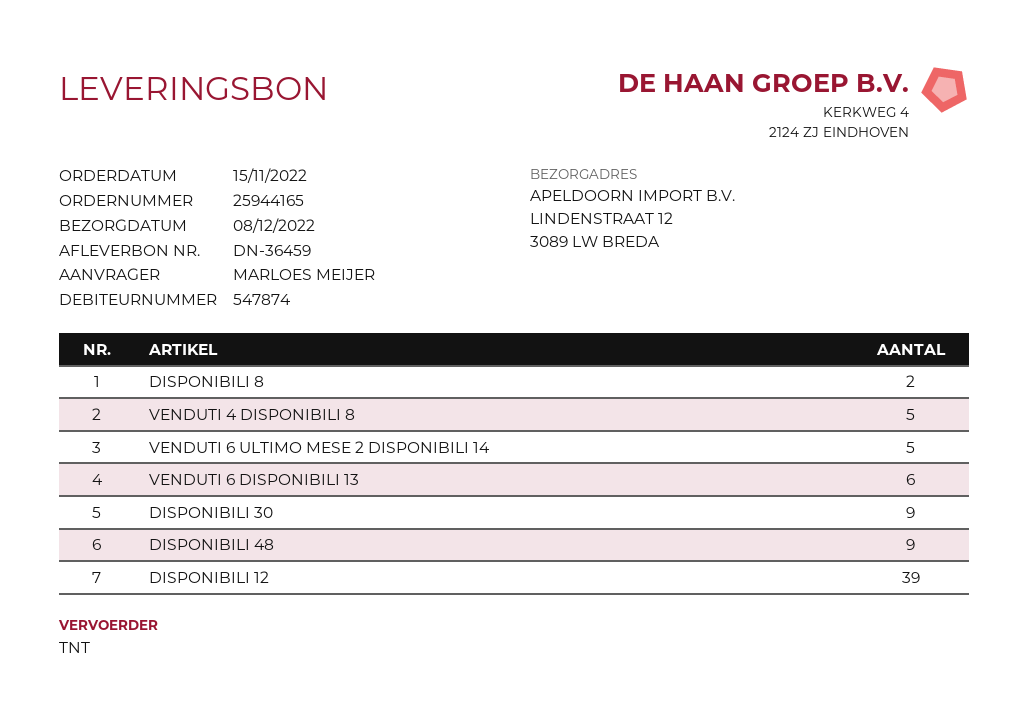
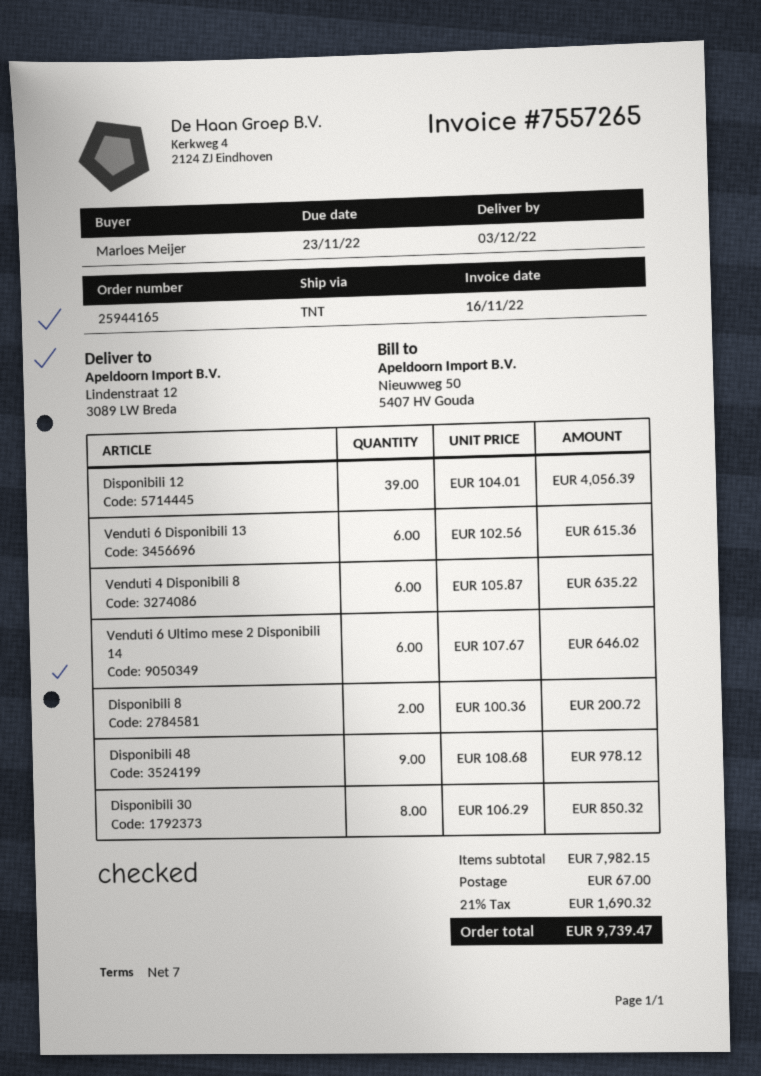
delivery date: 2022-12-08 -> 2022-12-03
VENDUTI 4 DISPONIBILI 8: 5 -> 6
VENDUTI 6 ULTIMO MESE 2 DISPONIBILI 14: 5 -> 6
DISPONIBILI 30: 9 -> 8

